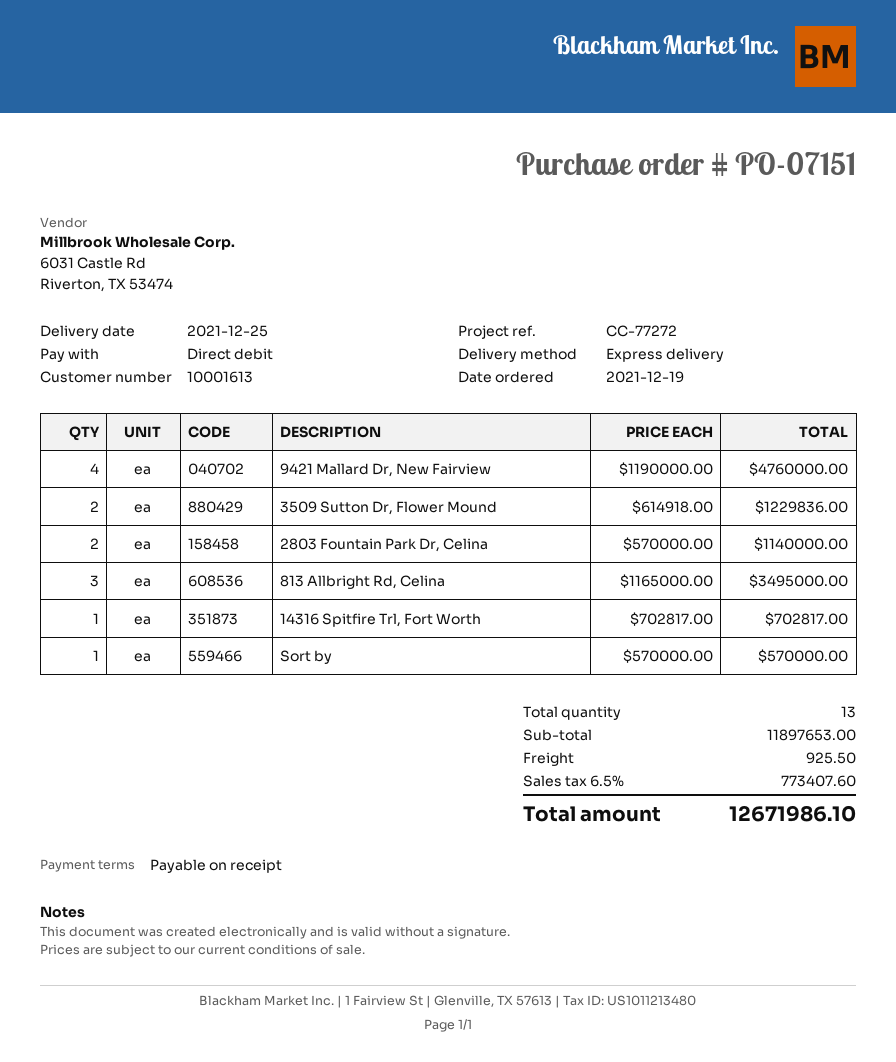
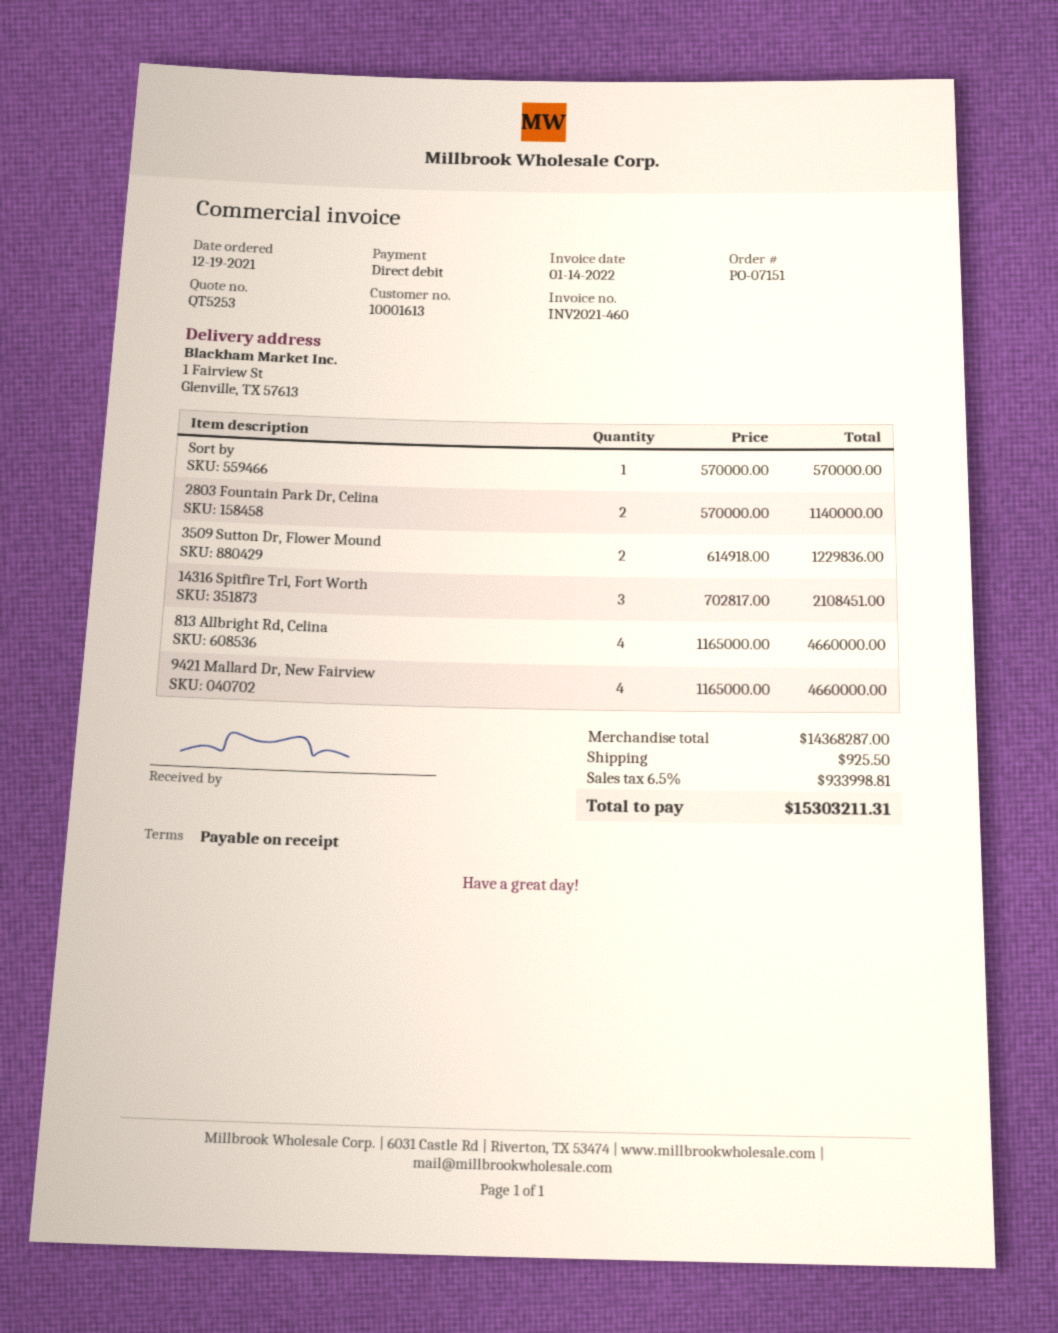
9421 Mallard Dr, New Fairview: 4 x 1190000.00 = 4760000.00 -> 4 x 1165000.00 = 4660000.00
813 Allbright Rd, Celina: 3 x 1165000.00 = 3495000.00 -> 4 x 1165000.00 = 4660000.00
14316 Spitfire Trl, Fort Worth: 1 x 702817.00 = 702817.00 -> 3 x 702817.00 = 2108451.00
subtotal: 11897653.00 -> 14368287.00
tax: 6.5% = 773407.60 -> 6.5% = 933998.81
total: 12671986.10 -> 15303211.31

